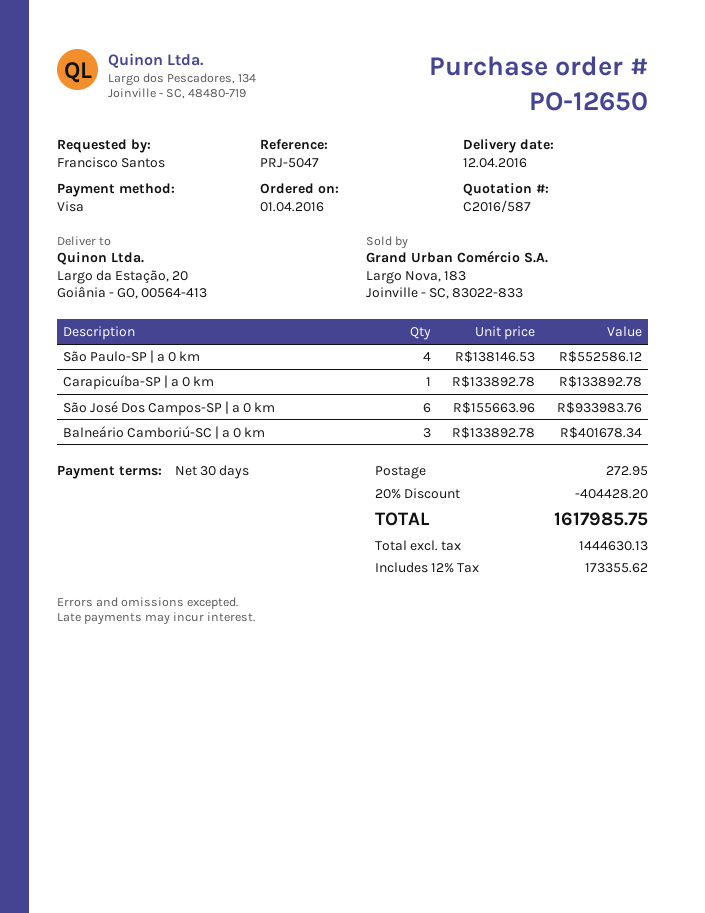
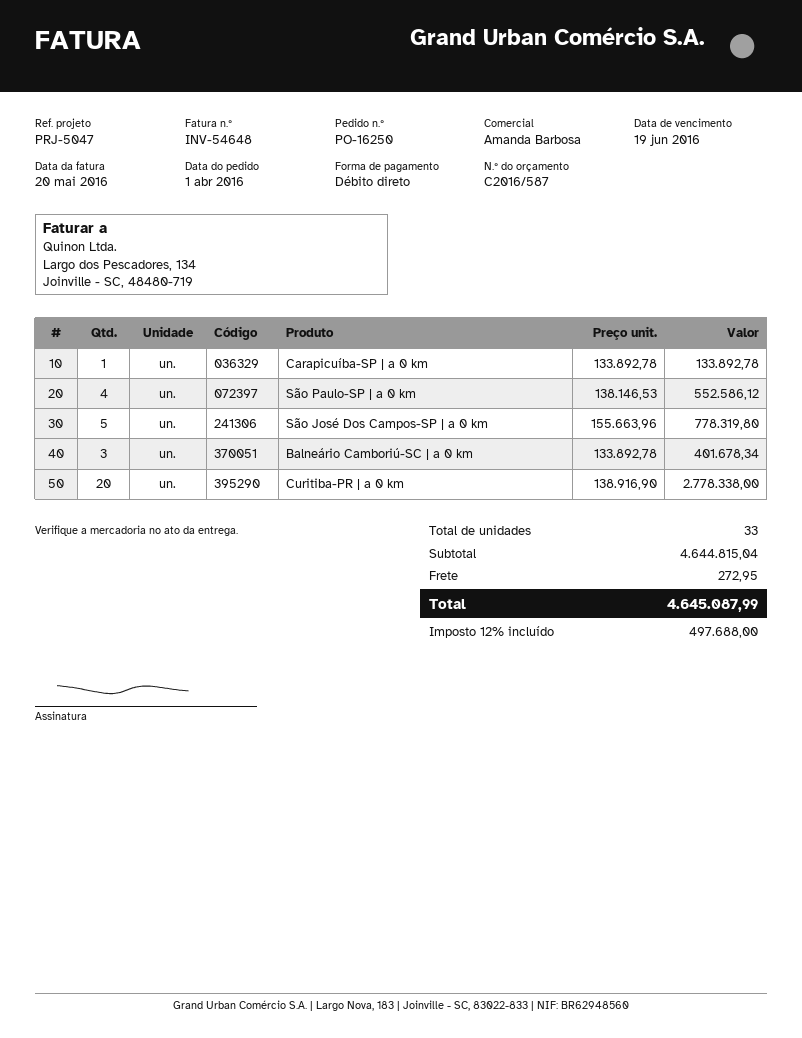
order number: PO-12650 -> PO-16250
payment method: Visa -> direct debit
São José Dos Campos-SP | a 0 km: 6 x 155663.96 = 933983.76 -> 5 x 155663.96 = 778319.80
Curitiba-PR | a 0 km: none -> 20 x 138916.90 = 2778338.00
discount: 20% = 404428.20 -> none
tax: 12% = 173355.62 -> 12% = 497688.00
total: 1617985.75 -> 4645087.99

